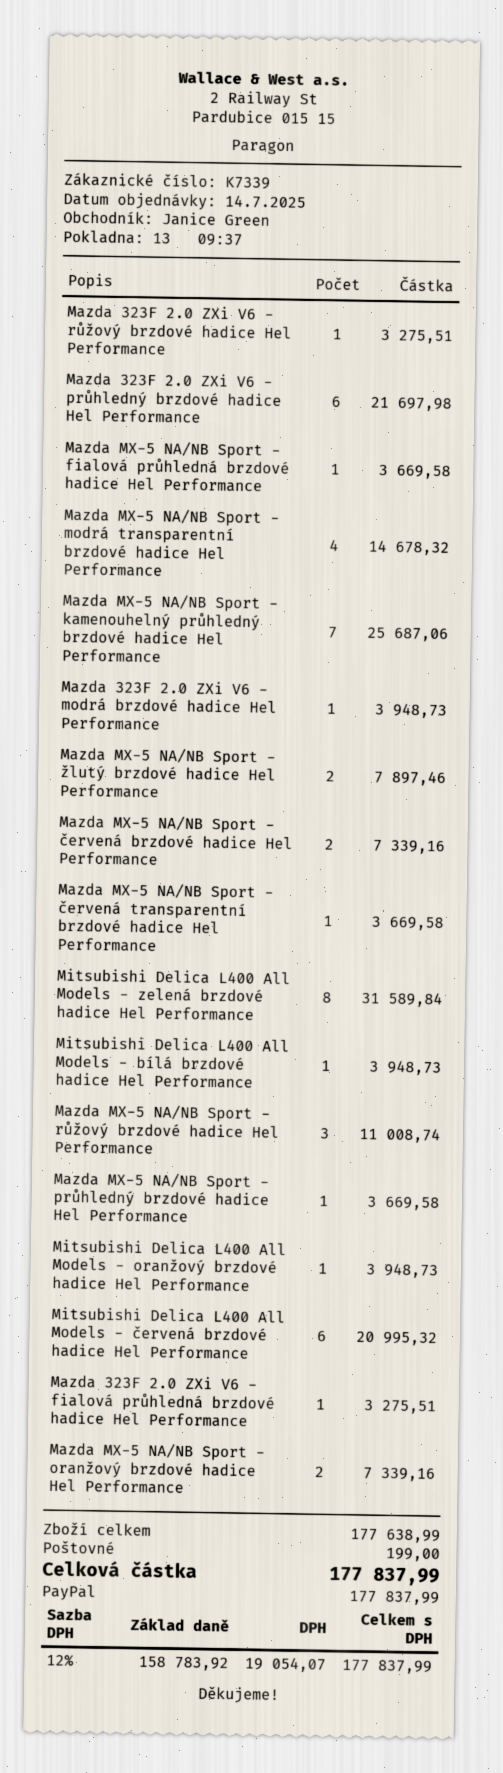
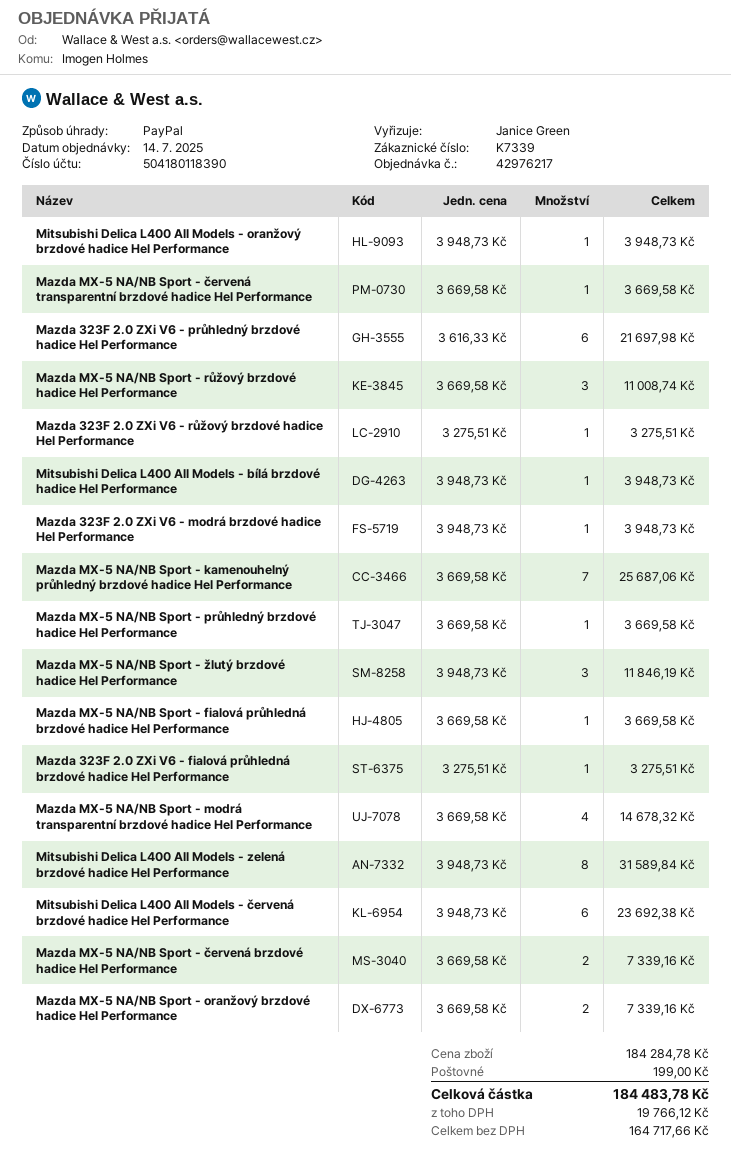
Mazda MX-5 NA/NB Sport - žlutý brzdové hadice Hel Performance: 2 for 7897.46 -> 3 for 11846.19
Mitsubishi Delica L400 All Models - červená brzdové hadice Hel Performance: 6 for 20995.32 -> 6 for 23692.38
subtotal: 177638.99 -> 184284.78
net: 158783.92 -> 164717.66
tax: 19054.07 -> 19766.12
total: 177837.99 -> 184483.78

